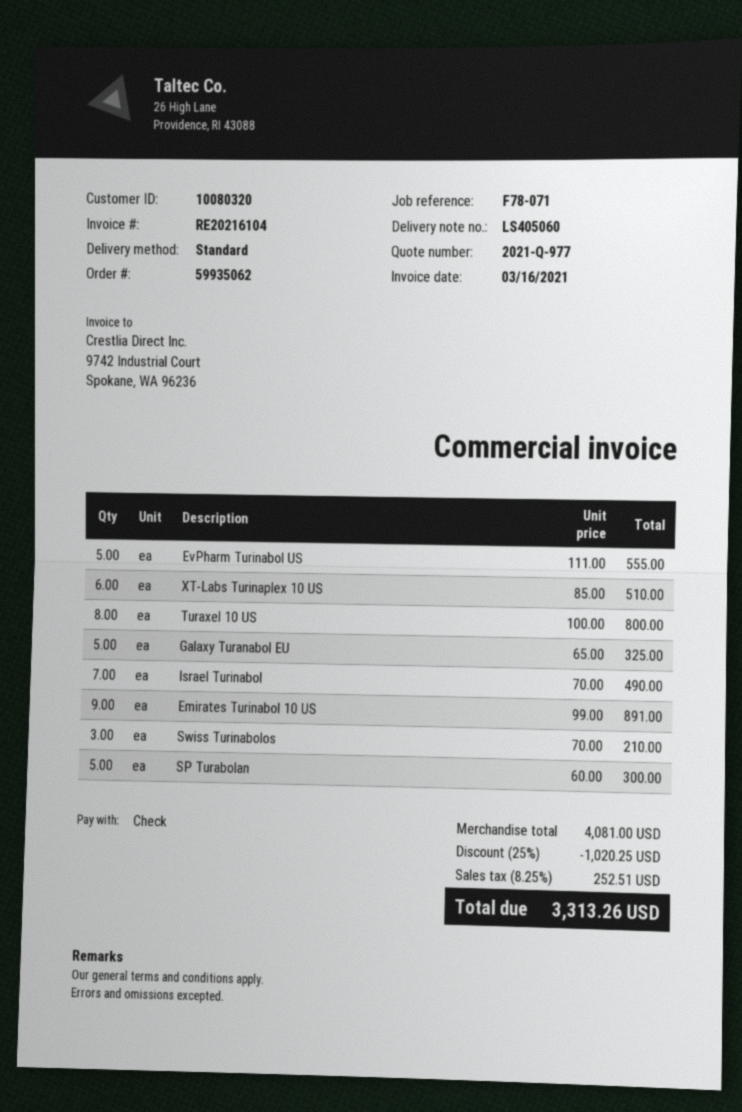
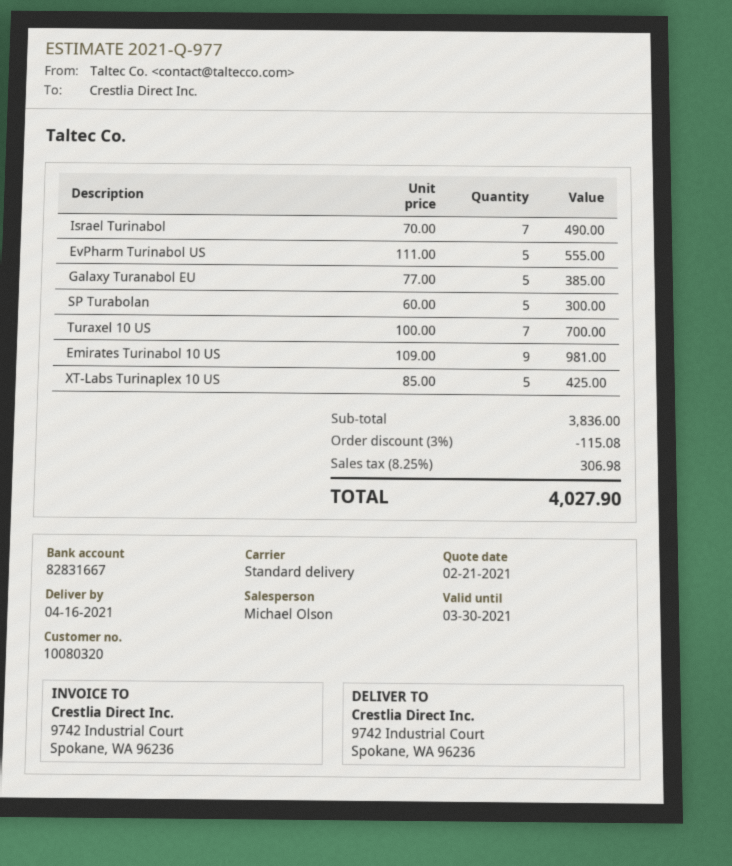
XT-Labs Turinaplex 10 US: 6 x 85.00 = 510.00 -> 5 x 85.00 = 425.00
Turaxel 10 US: 8 x 100.00 = 800.00 -> 7 x 100.00 = 700.00
Galaxy Turanabol EU: 5 x 65.00 = 325.00 -> 5 x 77.00 = 385.00
Emirates Turinabol 10 US: 9 x 99.00 = 891.00 -> 9 x 109.00 = 981.00
Swiss Turinabolos: 3 x 70.00 = 210.00 -> none
subtotal: 4081.00 -> 3836.00
discount: 25% = 1020.25 -> 3% = 115.08
tax: 8.25% = 252.51 -> 8.25% = 306.98
total: 3313.26 -> 4027.90

